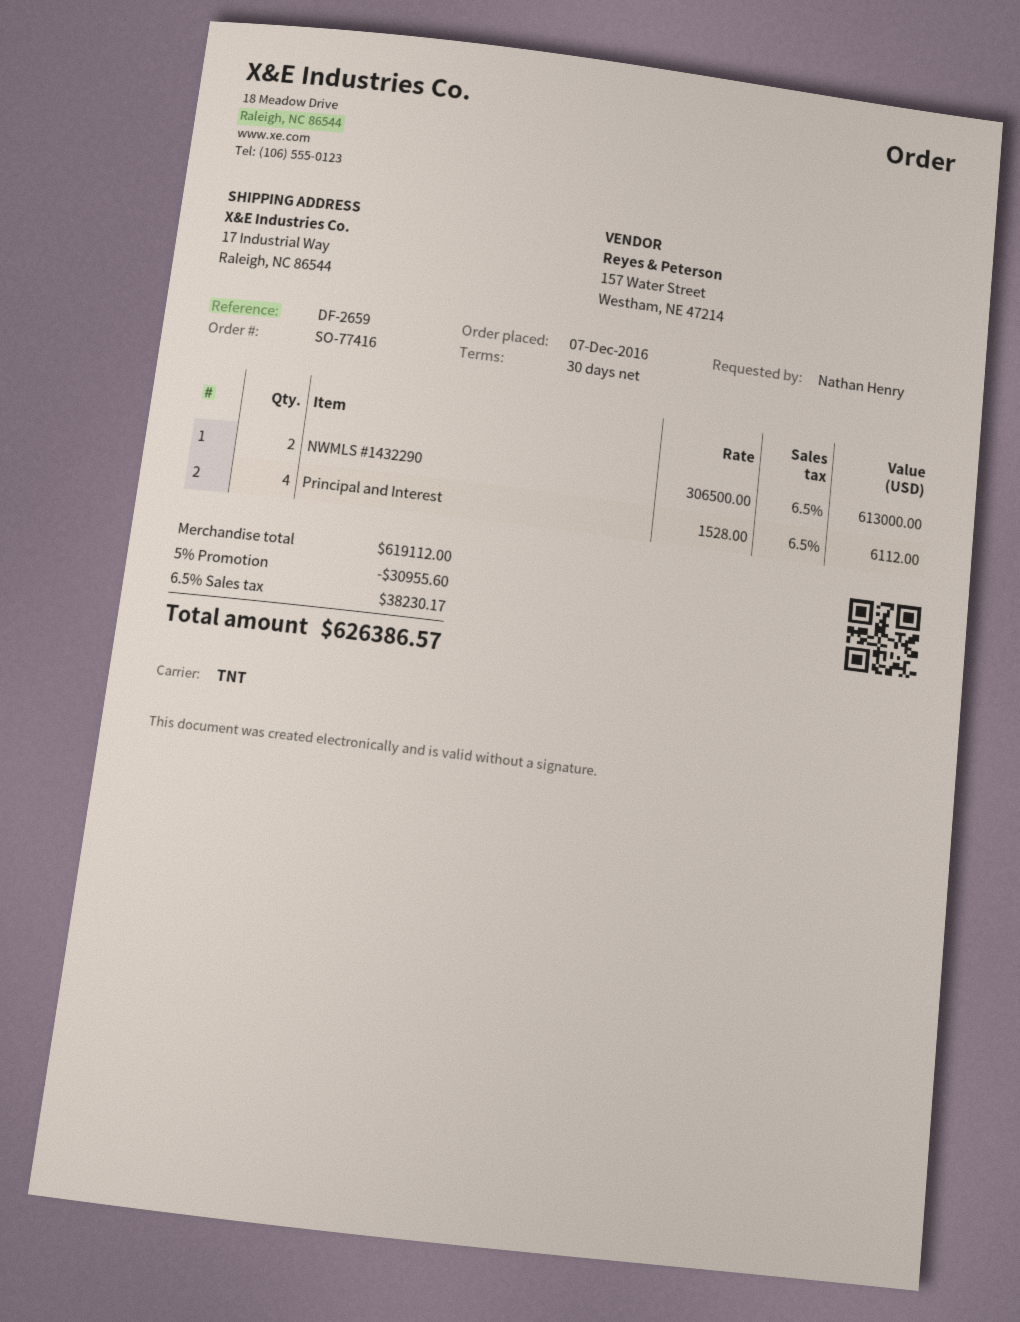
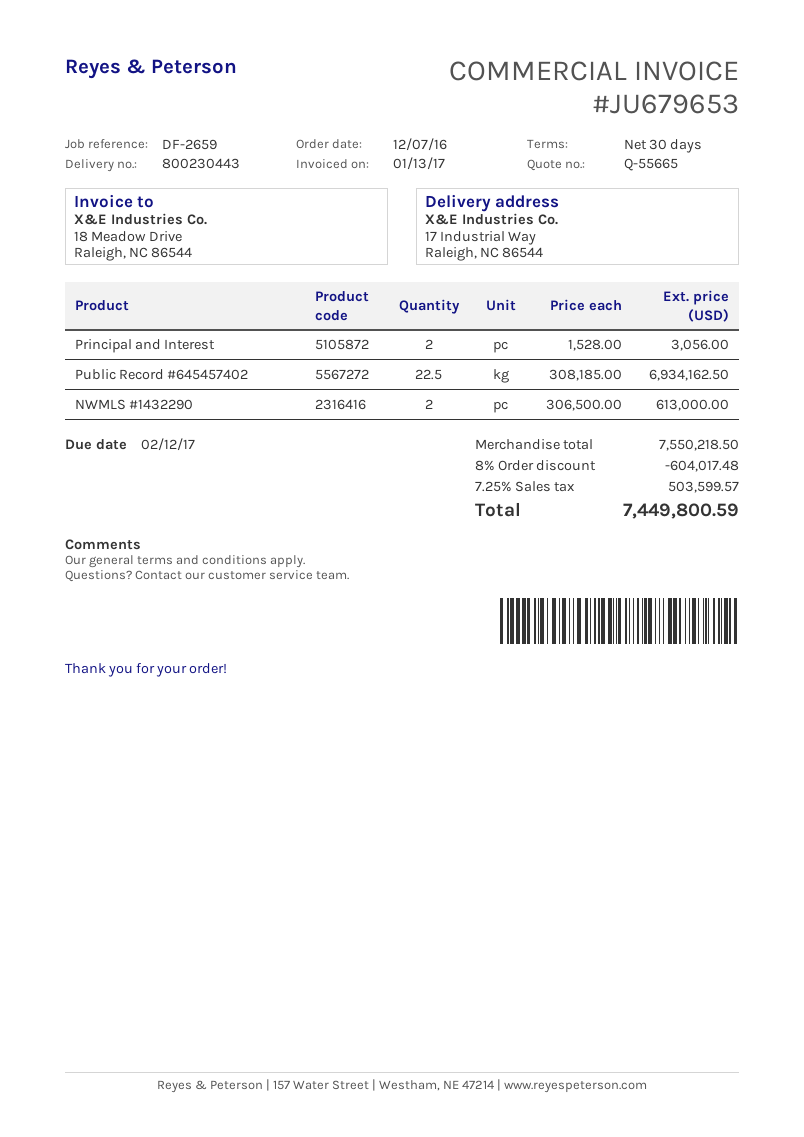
Principal and Interest: 4 x 1528.00 = 6112.00 -> 2 x 1528.00 = 3056.00
Public Record #645457402: none -> 22.5 x 308185.00 = 6934162.50
subtotal: 619112.00 -> 7550218.50
discount: 5% = 30955.60 -> 8% = 604017.48
tax: 6.5% = 38230.17 -> 7.25% = 503599.57
total: 626386.57 -> 7449800.59

